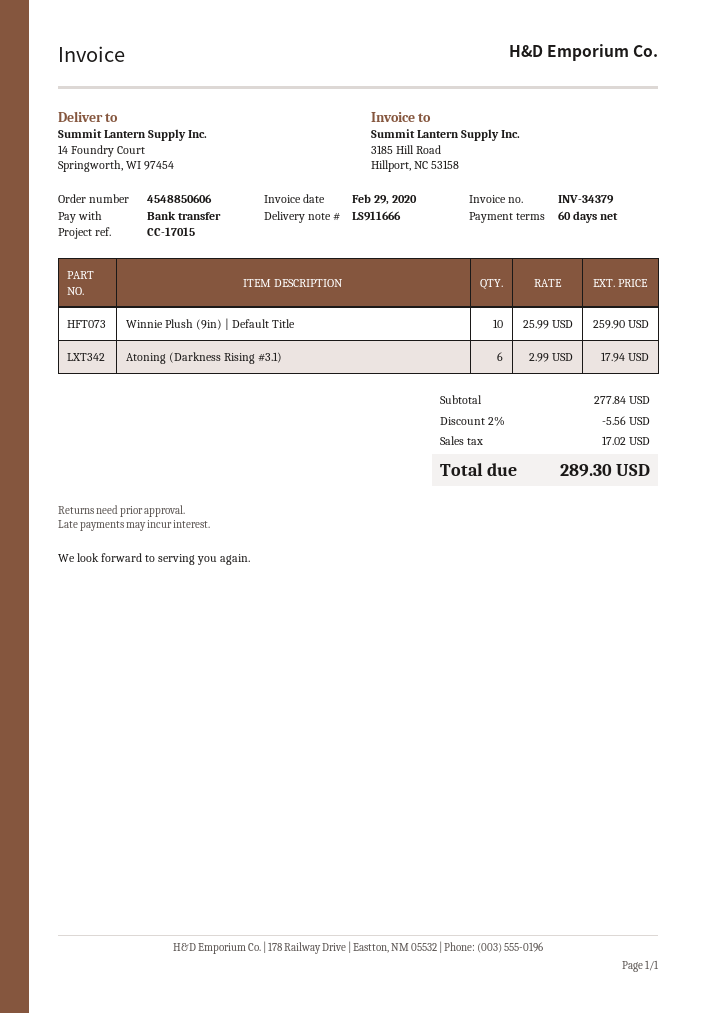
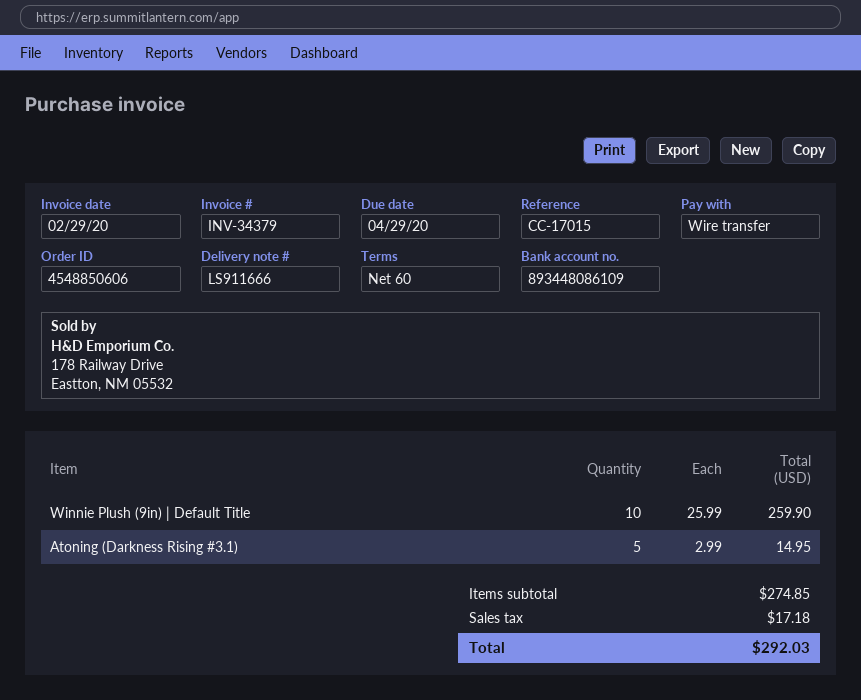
Atoning (Darkness Rising #3.1): 6 x 2.99 = 17.94 -> 5 x 2.99 = 14.95
subtotal: 277.84 -> 274.85
discount: 2% = 5.56 -> none
tax: 17.02 -> 17.18
total: 289.30 -> 292.03

